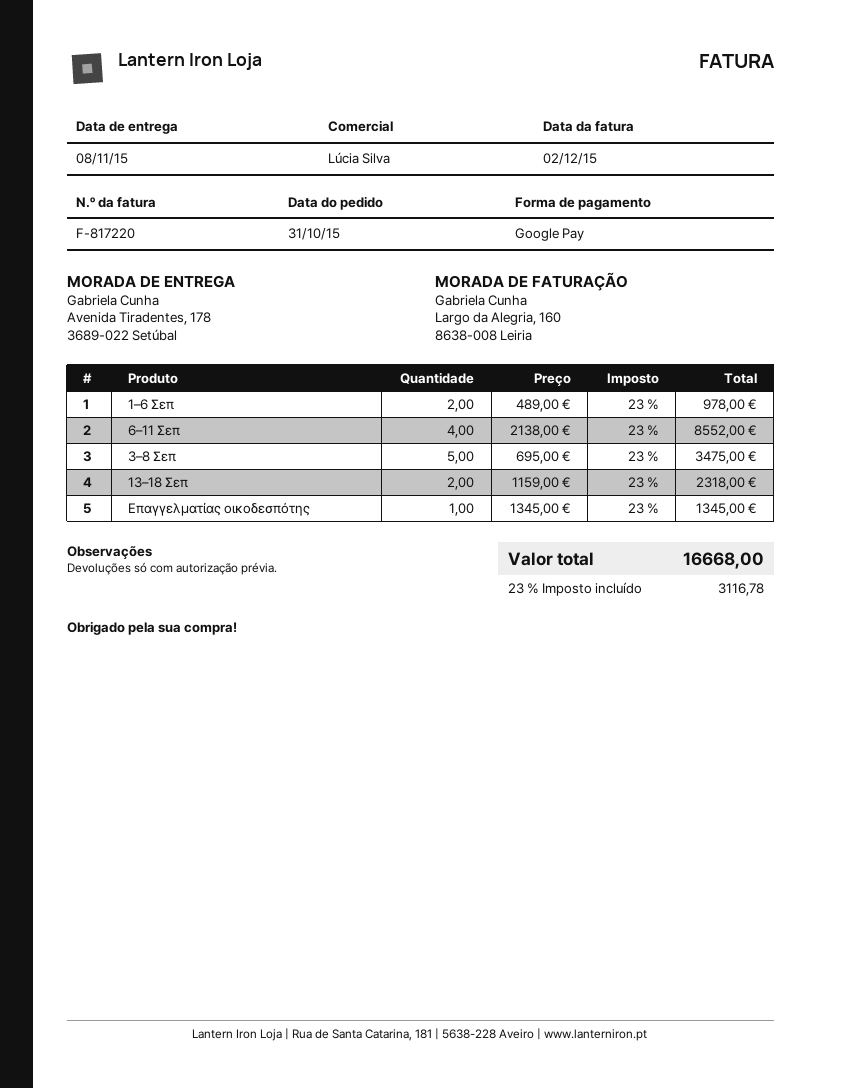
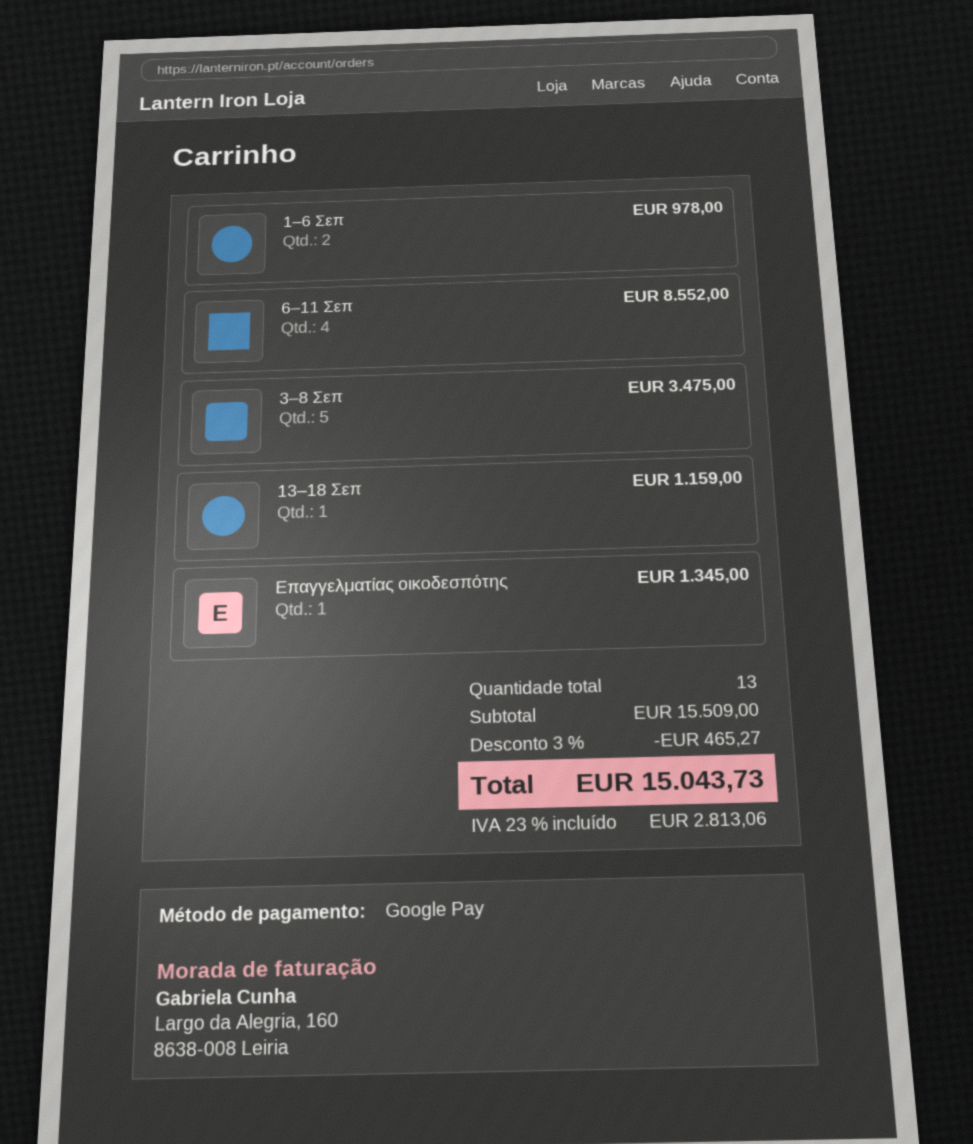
13–18 Σεπ: 2 for 2318.00 -> 1 for 1159.00
discount: none -> 3% = 465.27
tax: 23% = 3116.78 -> 23% = 2813.06
total: 16668.00 -> 15043.73

